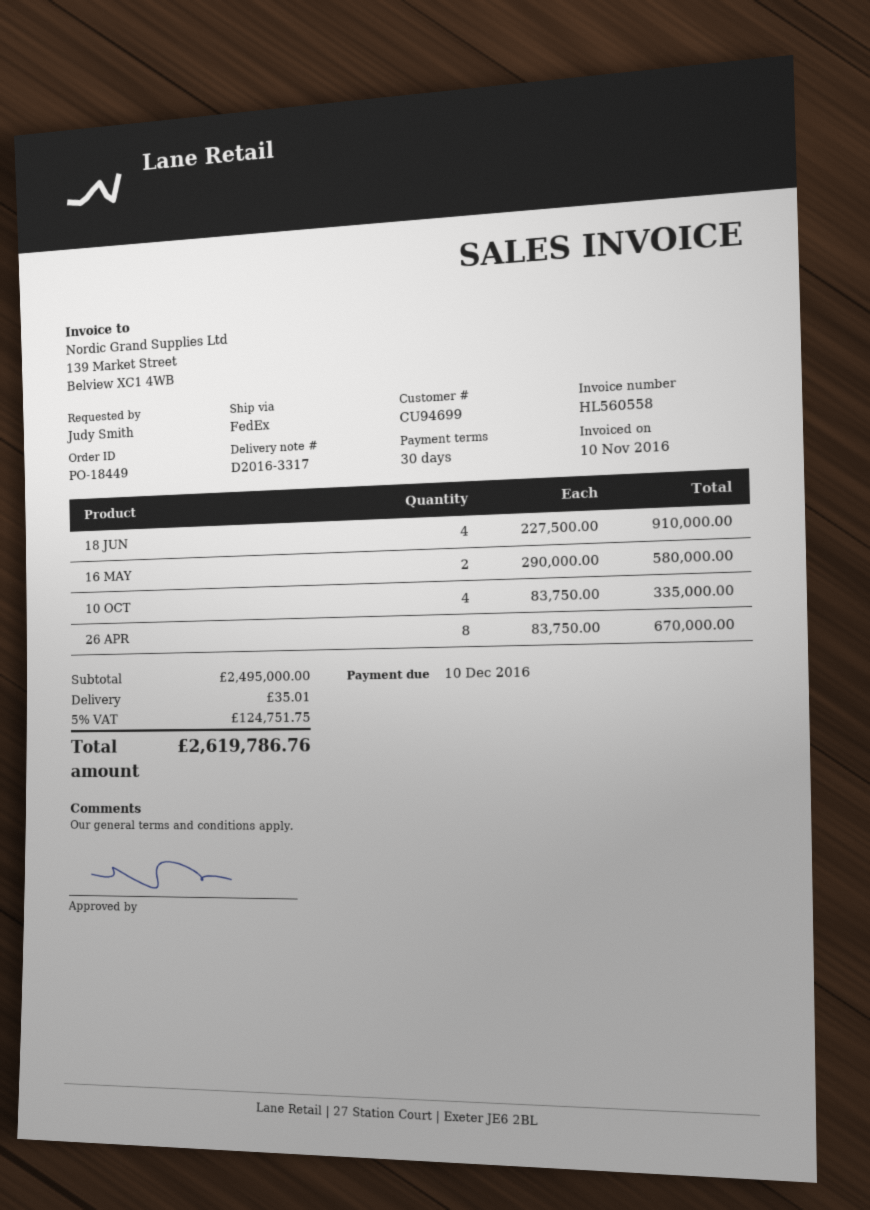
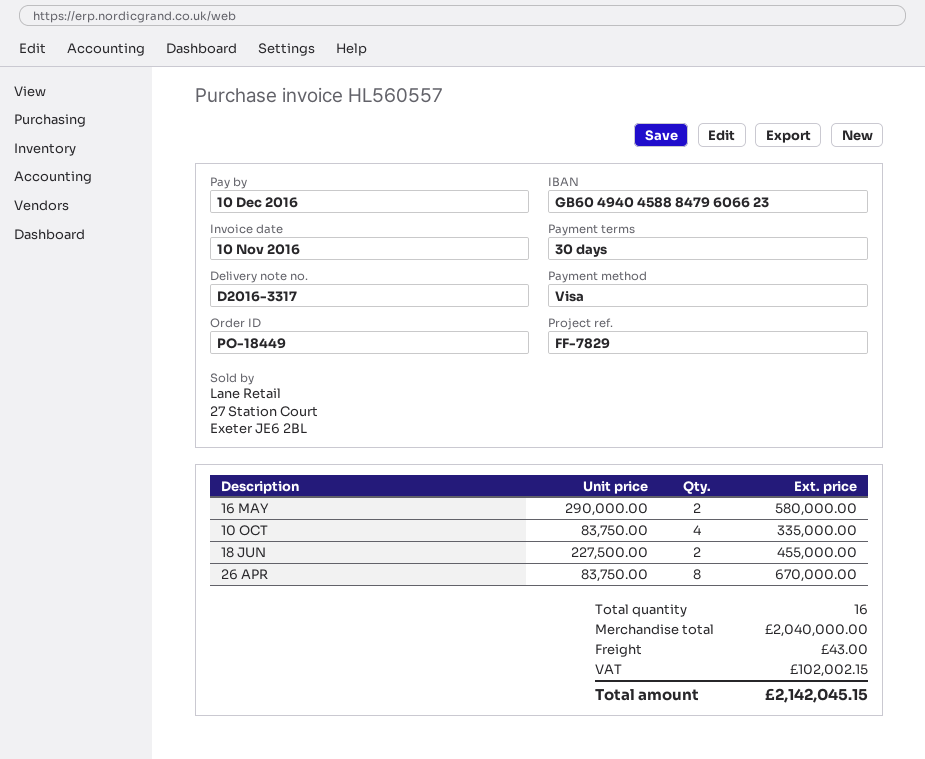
invoice number: HL560558 -> HL560557
18 JUN: 4 x 227500.00 = 910000.00 -> 2 x 227500.00 = 455000.00
subtotal: 2495000.00 -> 2040000.00
shipping: 35.01 -> 43.00
tax: 124751.75 -> 102002.15
total: 2619786.76 -> 2142045.15

